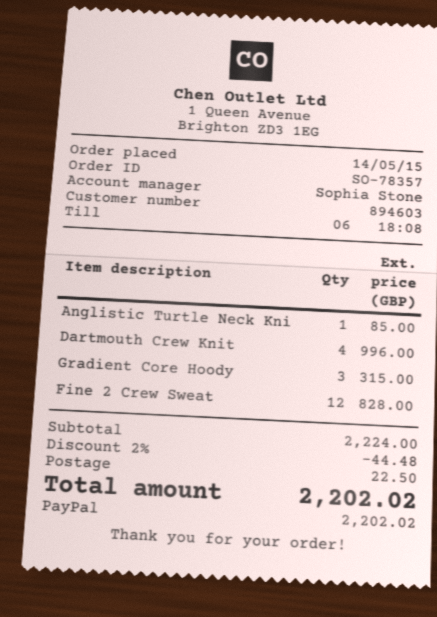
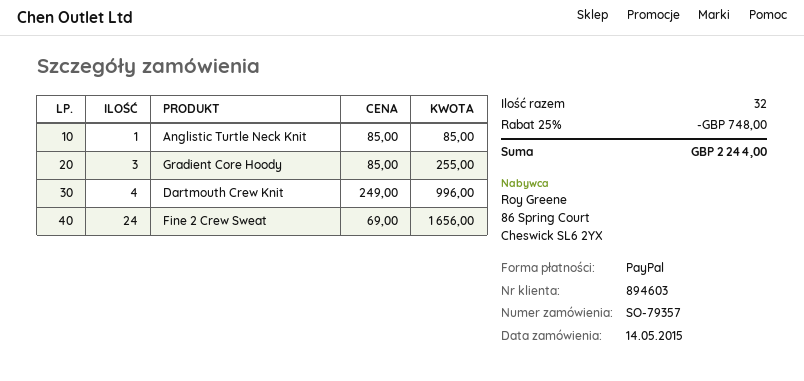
order number: SO-78357 -> SO-79357
Gradient Core Hoody: 3 for 315.00 -> 3 for 255.00
Fine 2 Crew Sweat: 12 for 828.00 -> 24 for 1656.00
discount: 2% = 44.48 -> 25% = 748.00
shipping: 22.50 -> none
total: 2202.02 -> 2244.00

